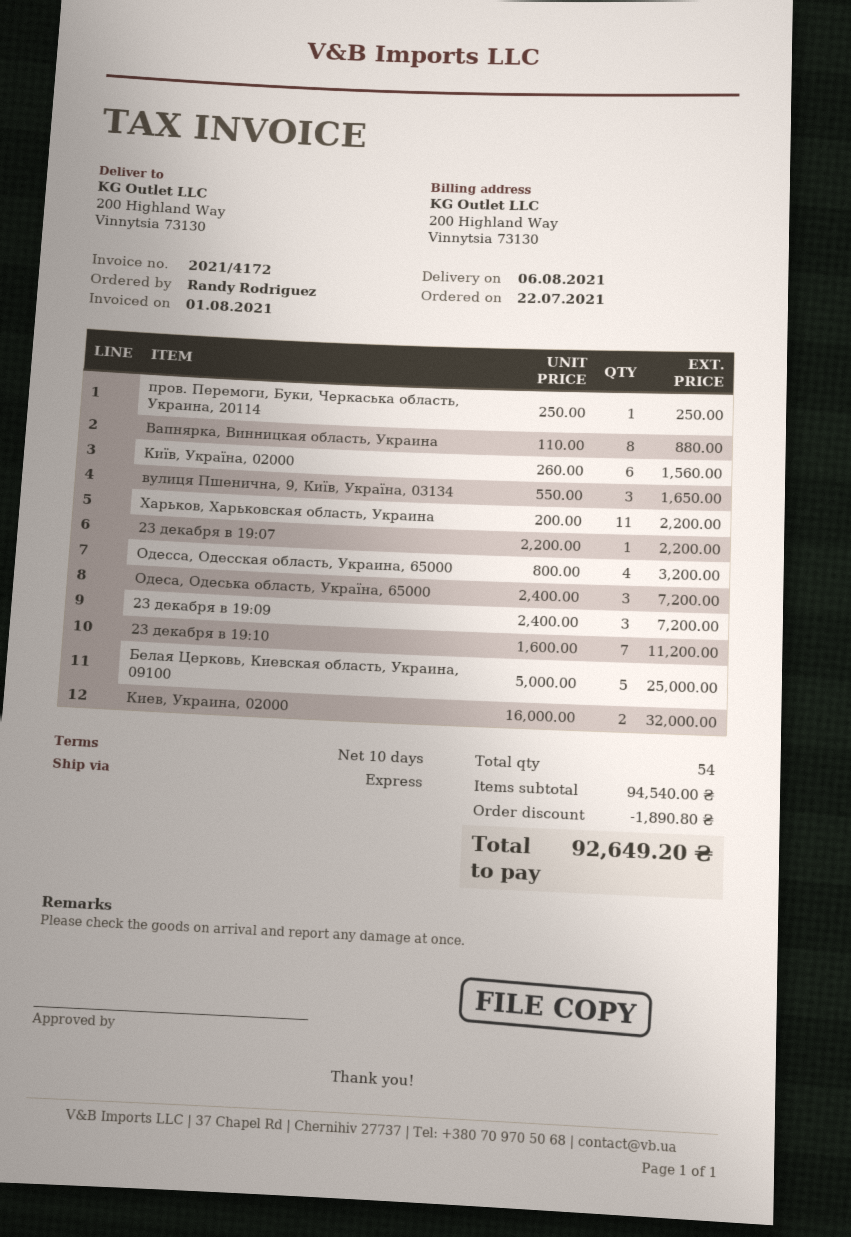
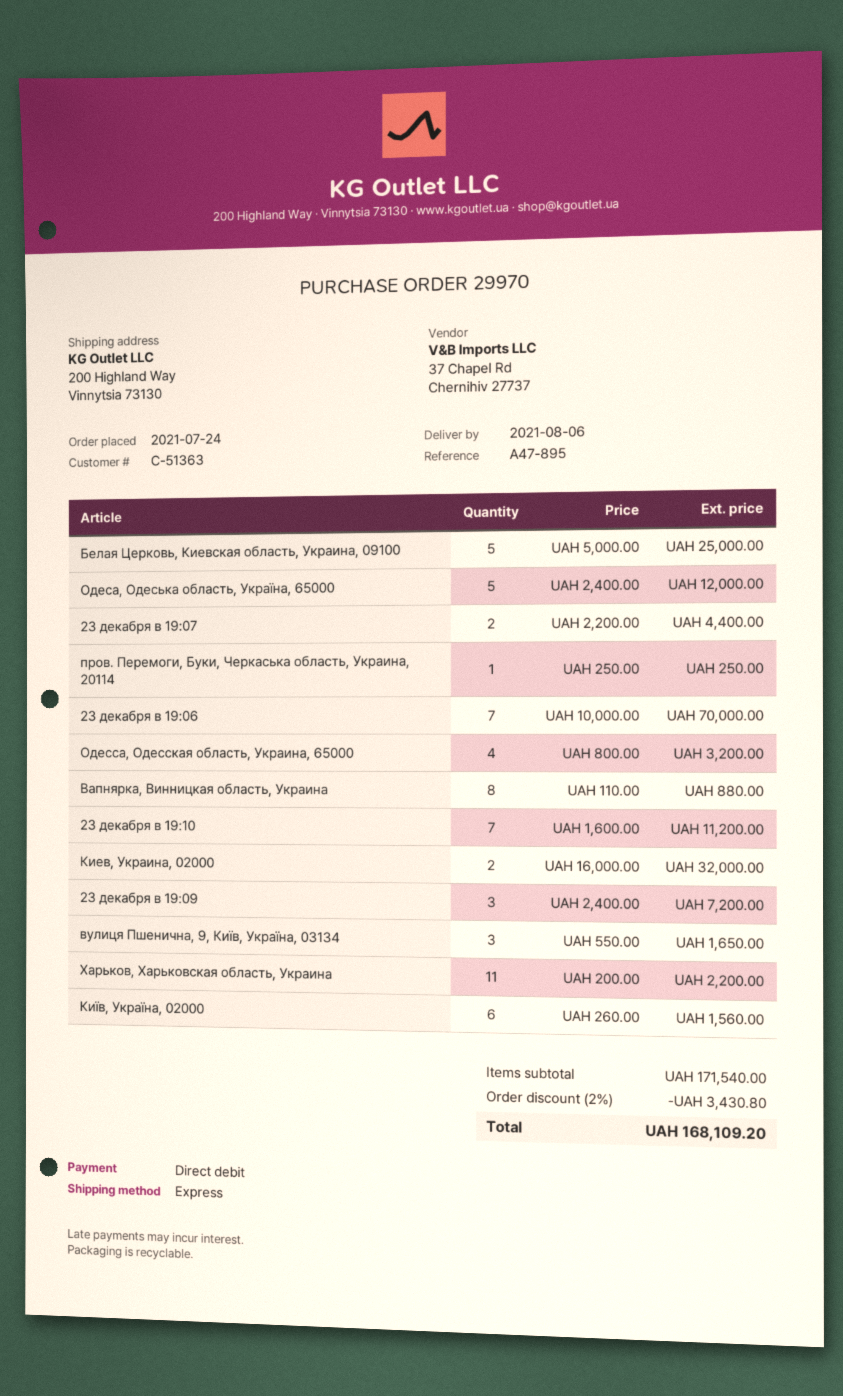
order date: 2021-07-22 -> 2021-07-24
23 декабря в 19:07: 1 x 2200.00 = 2200.00 -> 2 x 2200.00 = 4400.00
Одеса, Одеська область, Україна, 65000: 3 x 2400.00 = 7200.00 -> 5 x 2400.00 = 12000.00
23 декабря в 19:06: none -> 7 x 10000.00 = 70000.00
subtotal: 94540.00 -> 171540.00
discount: 1890.80 -> 3430.80
total: 92649.20 -> 168109.20

